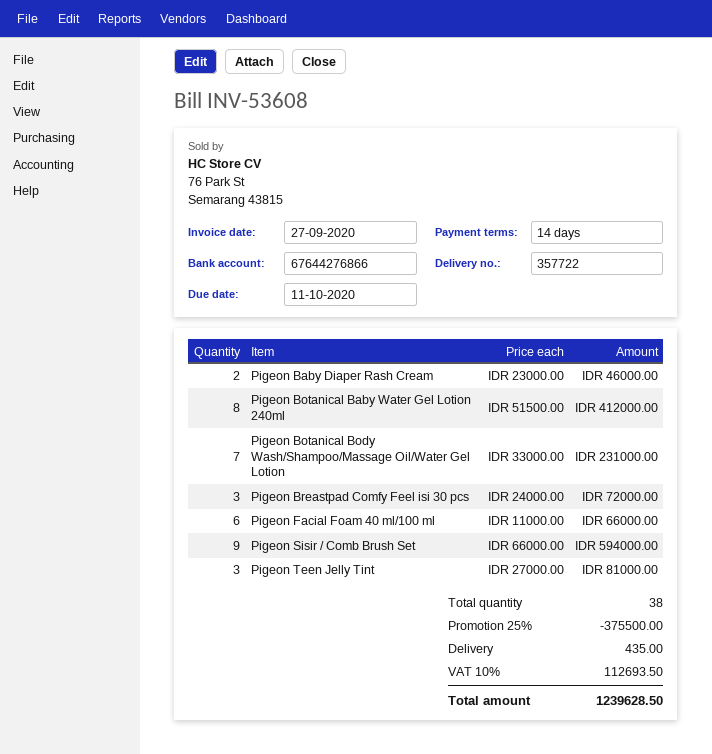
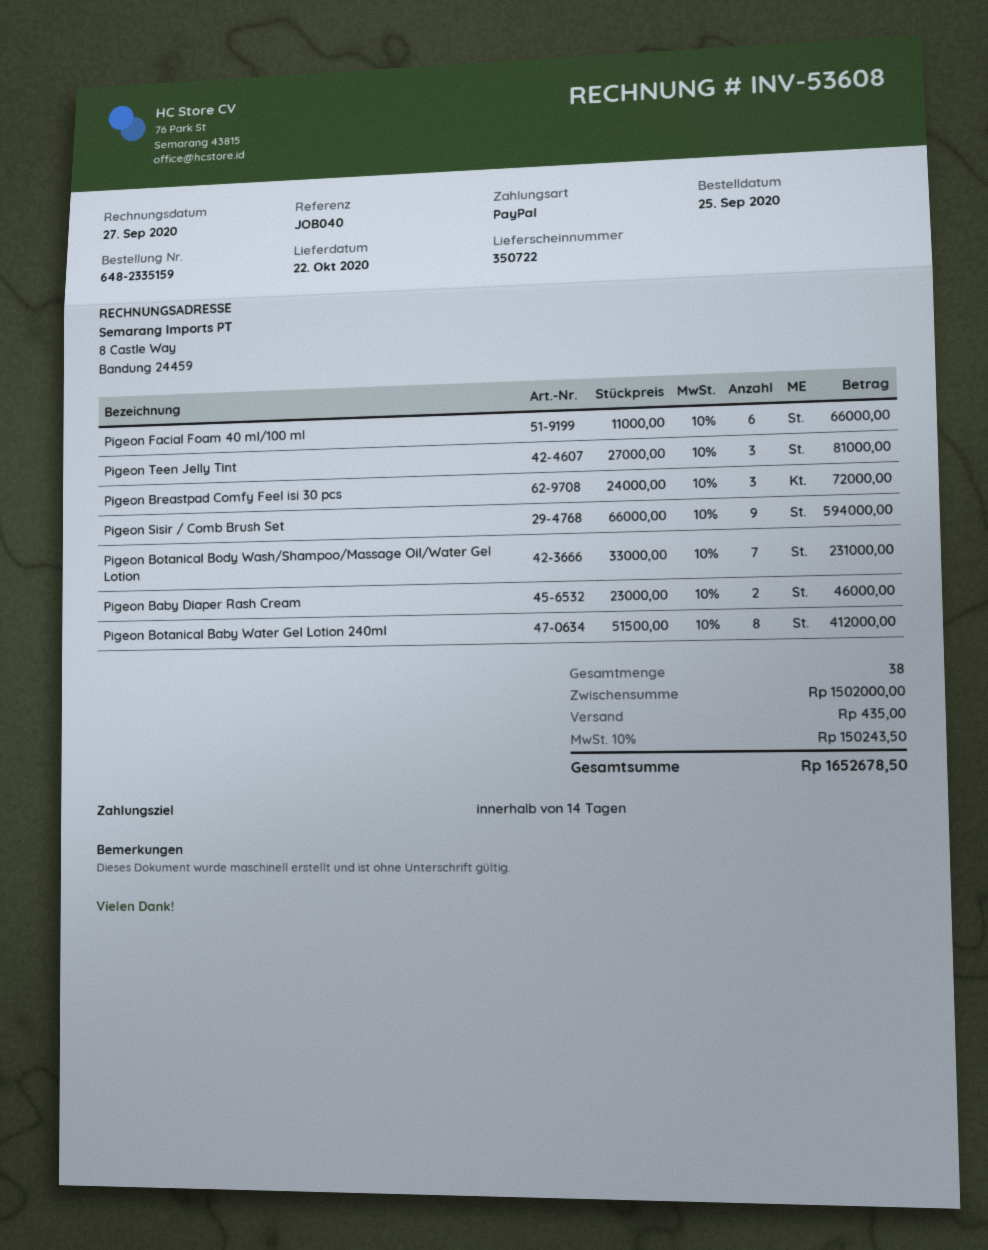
delivery note number: 357722 -> 350722
discount: 25% = 375500.00 -> none
tax: 10% = 112693.50 -> 10% = 150243.50
total: 1239628.50 -> 1652678.50

